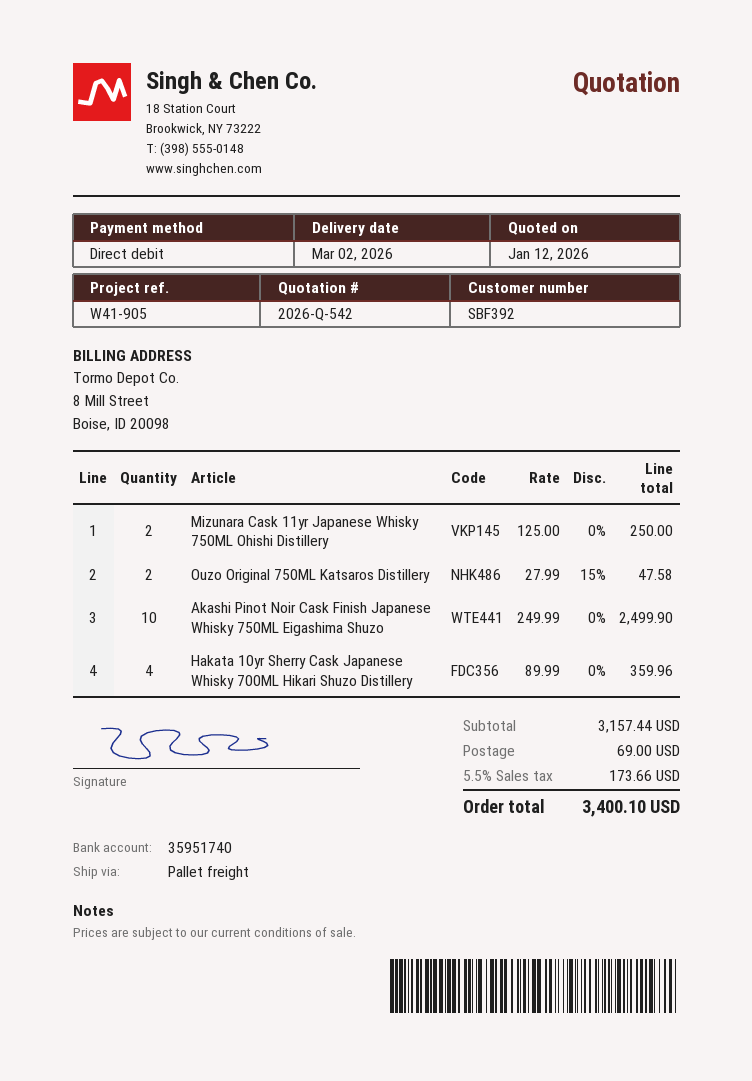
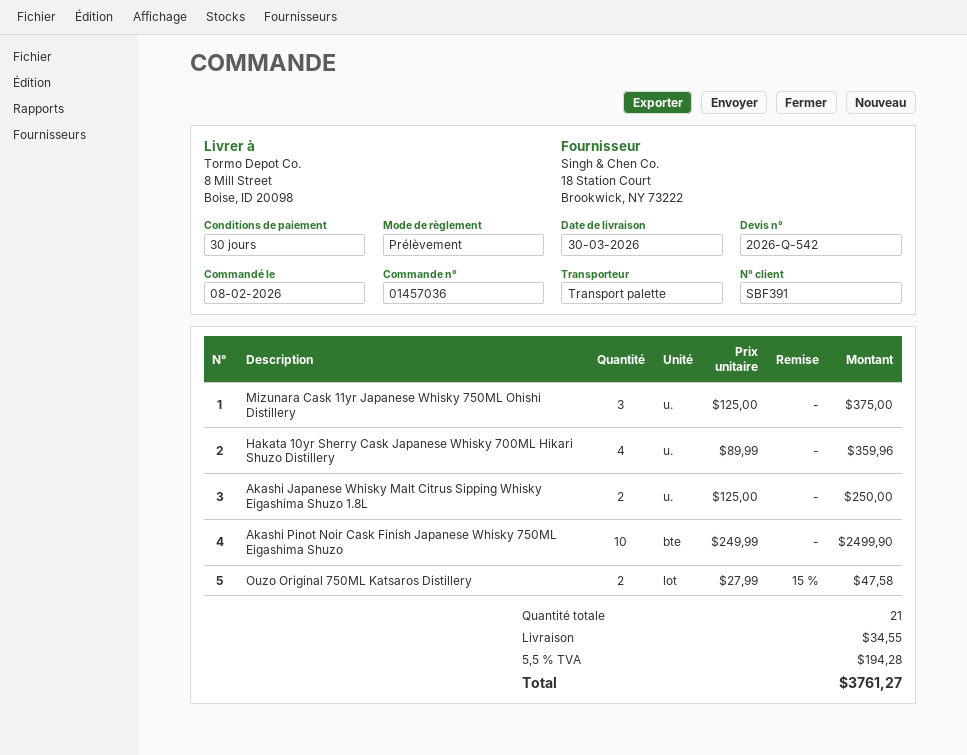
delivery date: 2026-03-02 -> 2026-03-30
customer number: SBF392 -> SBF391
Mizunara Cask 11yr Japanese Whisky 750ML Ohishi Distillery: 2 x 125.00 = 250.00 -> 3 x 125.00 = 375.00
Akashi Japanese Whisky Malt Citrus Sipping Whisky Eigashima Shuzo 1.8L: none -> 2 x 125.00 = 250.00
shipping: 69.00 -> 34.55
tax: 5.5% = 173.66 -> 5.5% = 194.28
total: 3400.10 -> 3761.27

